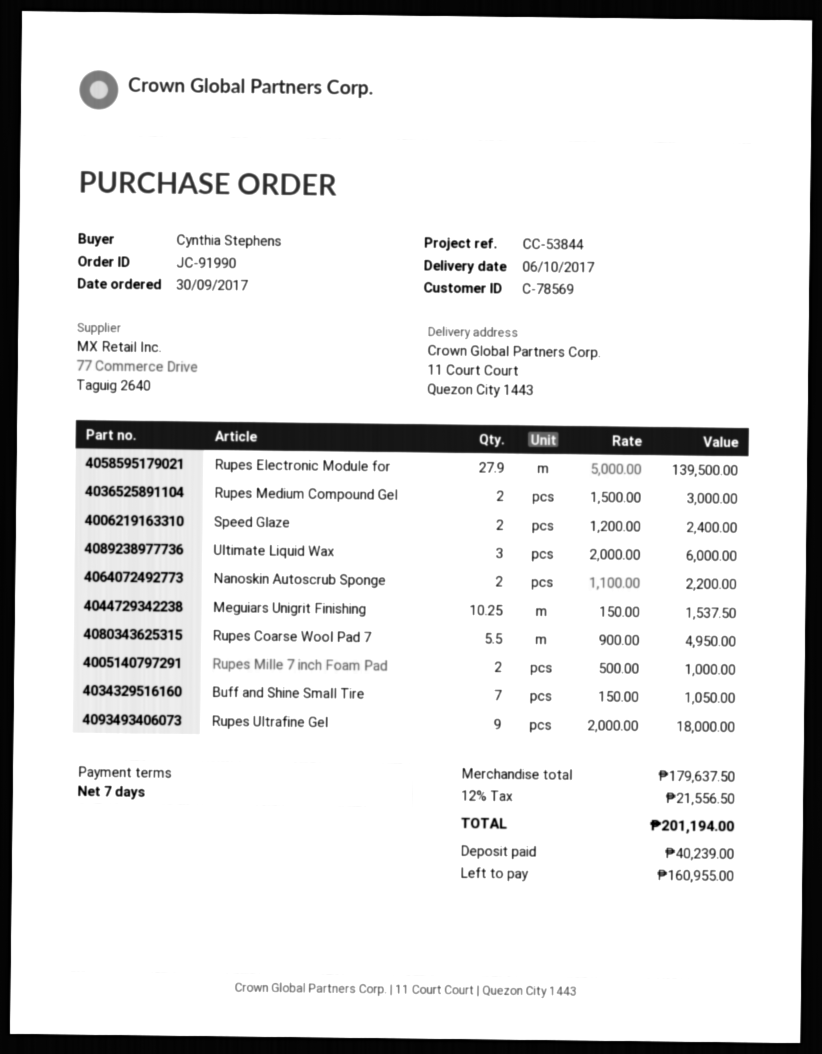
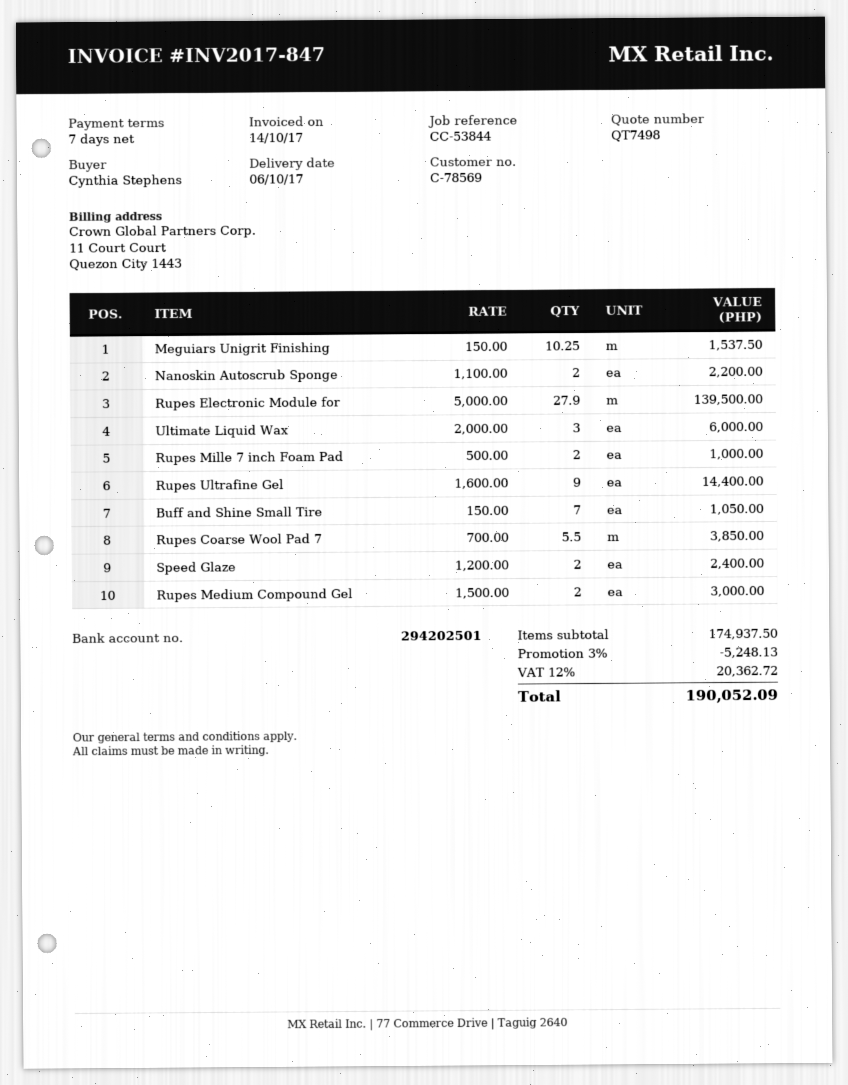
Rupes Coarse Wool Pad 7: 5.5 x 900.00 = 4950.00 -> 5.5 x 700.00 = 3850.00
Rupes Ultrafine Gel: 9 x 2000.00 = 18000.00 -> 9 x 1600.00 = 14400.00
subtotal: 179637.50 -> 174937.50
discount: none -> 3% = 5248.13
tax: 12% = 21556.50 -> 12% = 20362.72
total: 201194.00 -> 190052.09

